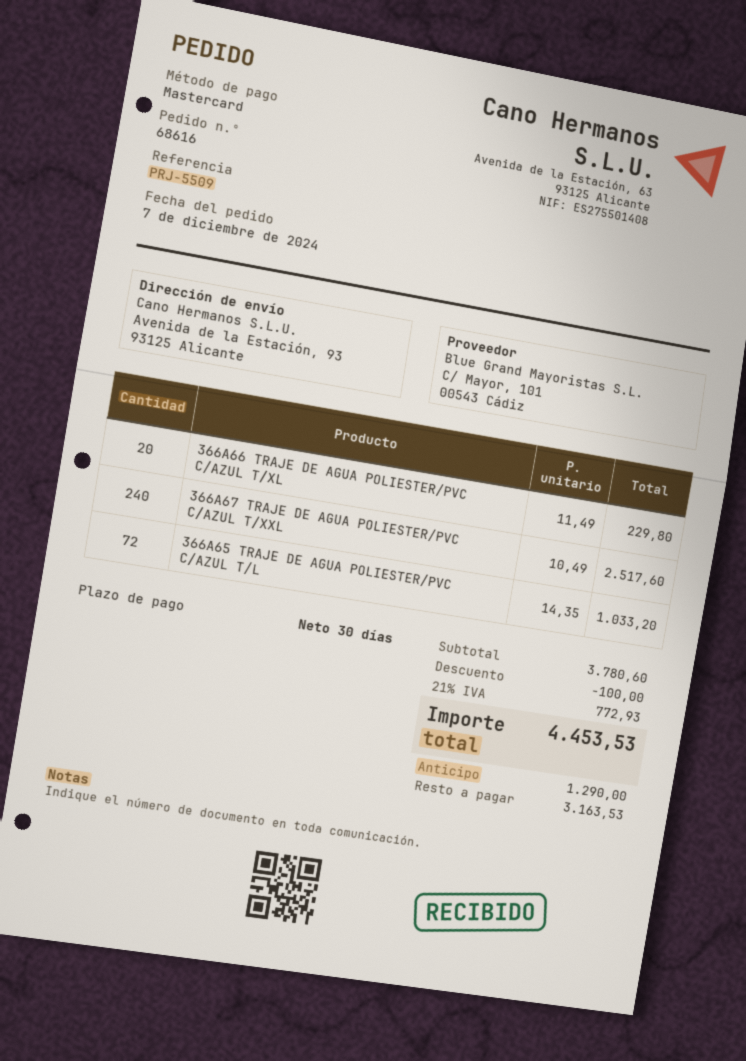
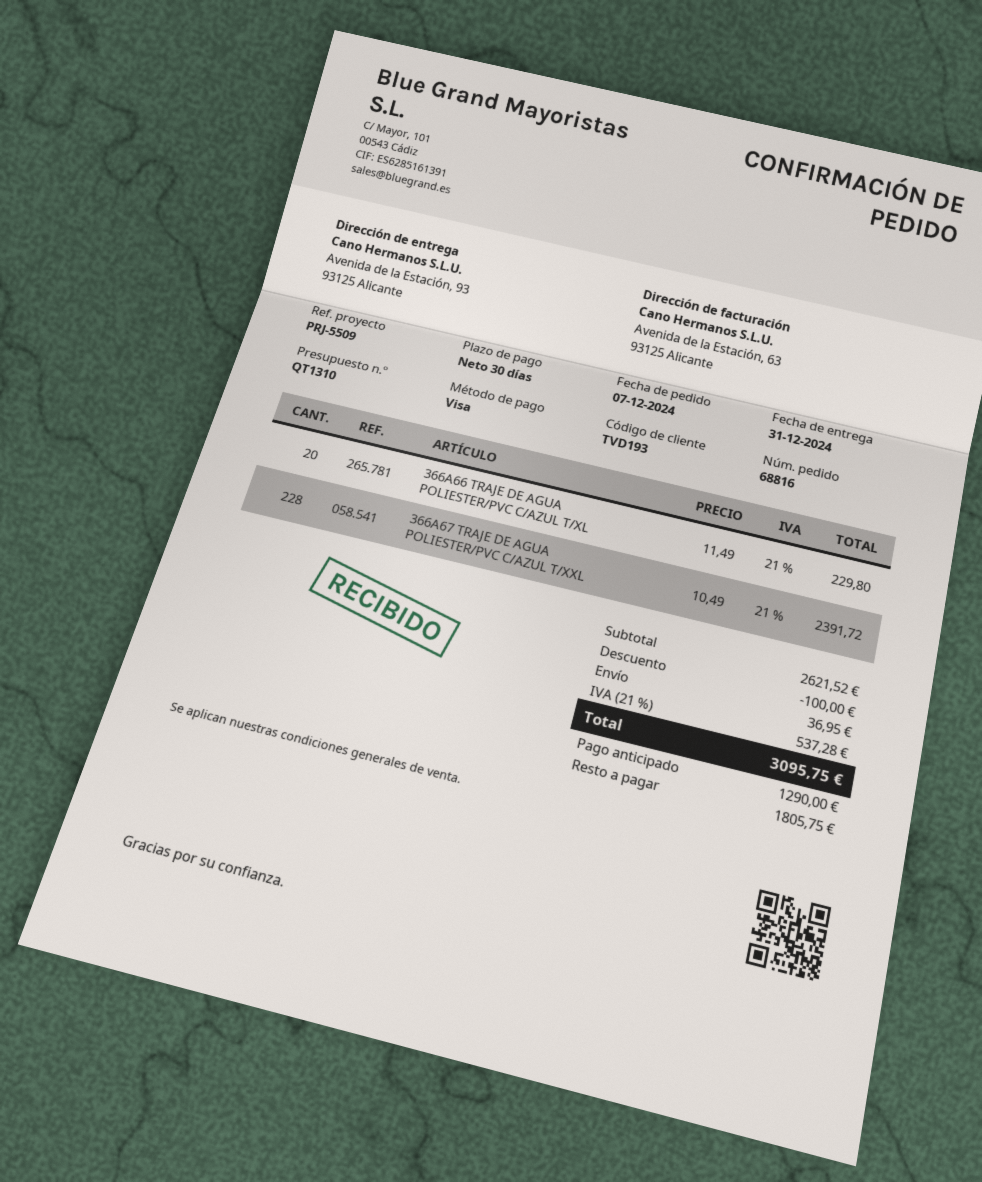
order number: 68616 -> 68816
payment method: Mastercard -> Visa
366A67 TRAJE DE AGUA POLIESTER/PVC C/AZUL T/XXL: 240 x 10.49 = 2517.60 -> 228 x 10.49 = 2391.72
366A65 TRAJE DE AGUA POLIESTER/PVC C/AZUL T/L: 72 x 14.35 = 1033.20 -> none
subtotal: 3780.60 -> 2621.52
shipping: none -> 36.95
tax: 21% = 772.93 -> 21% = 537.28
total: 4453.53 -> 3095.75
balance: 3163.53 -> 1805.75

